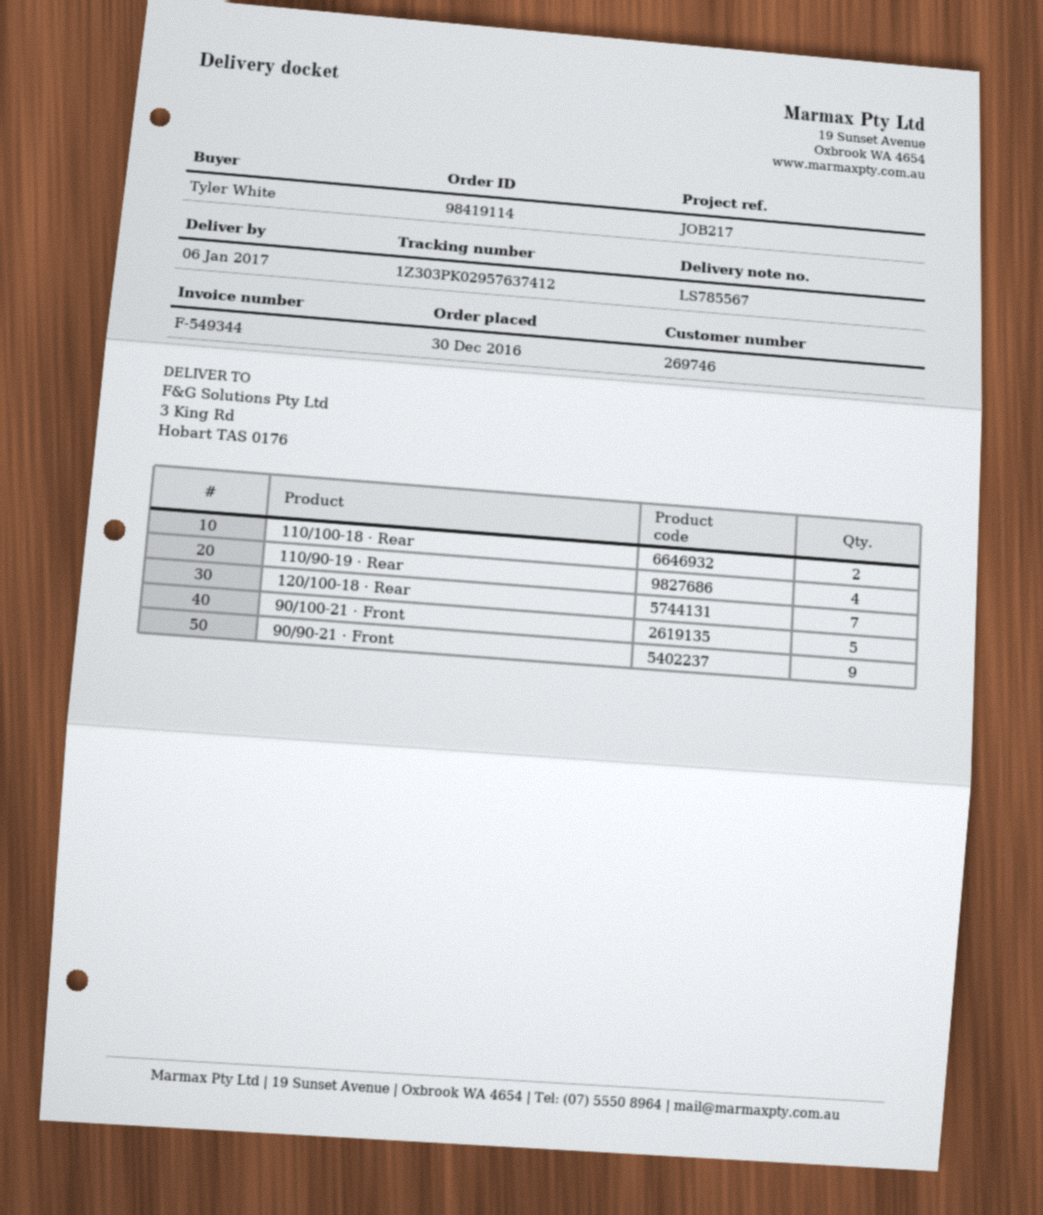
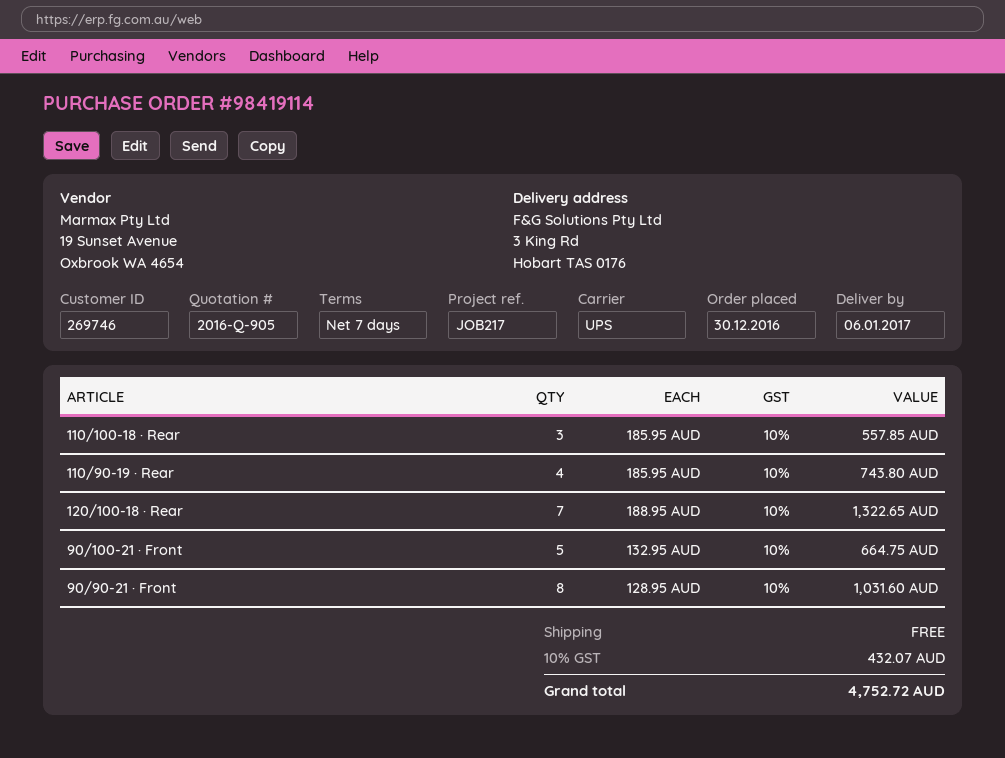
110/100-18 · Rear: 2 -> 3
90/90-21 · Front: 9 -> 8

